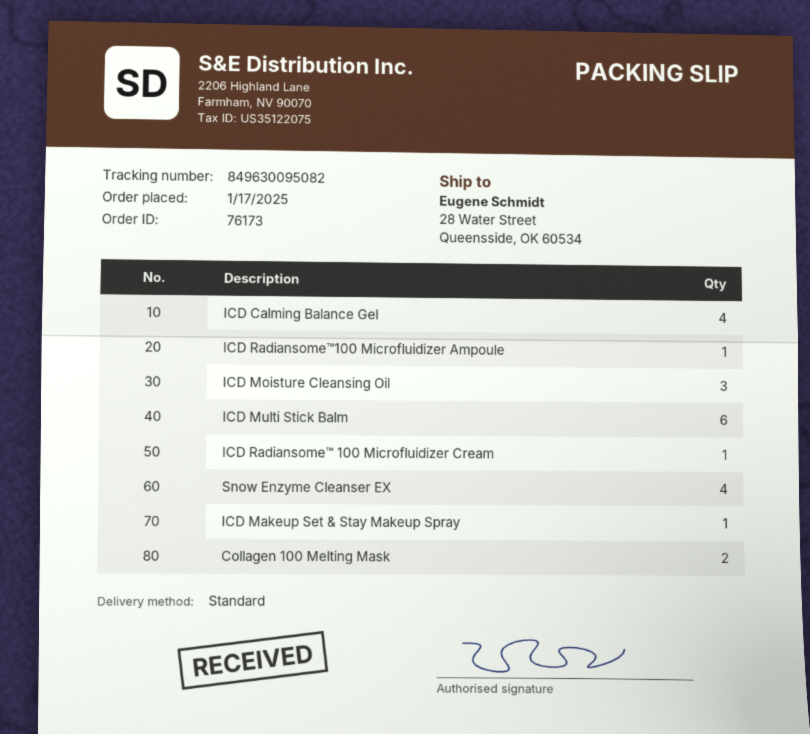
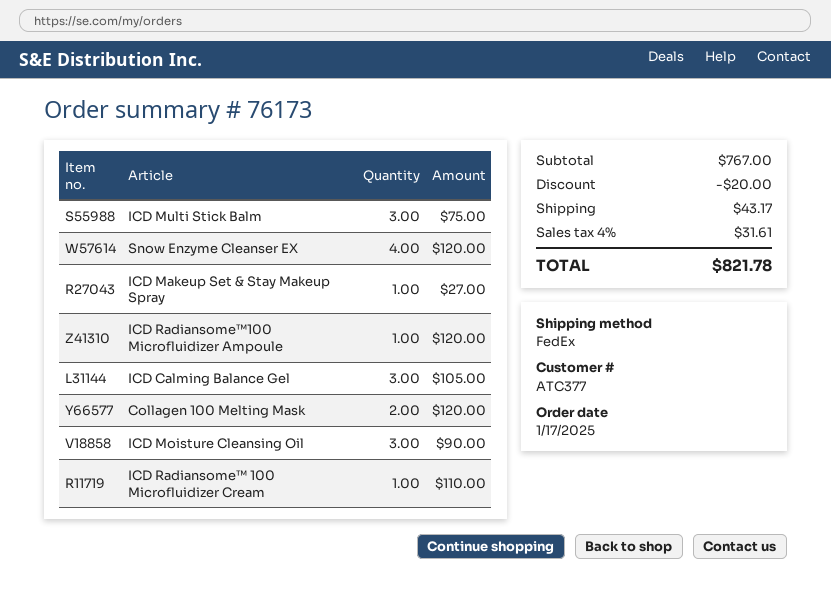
shipping method: standard -> FedEx
ICD Calming Balance Gel: 4 -> 3
ICD Multi Stick Balm: 6 -> 3

